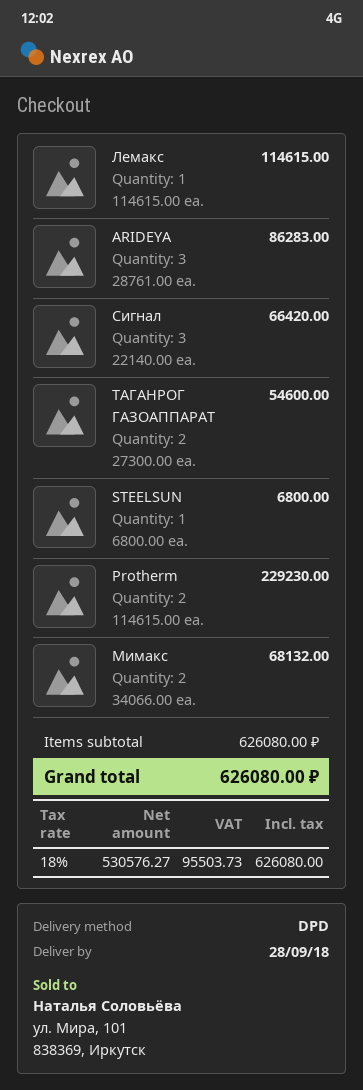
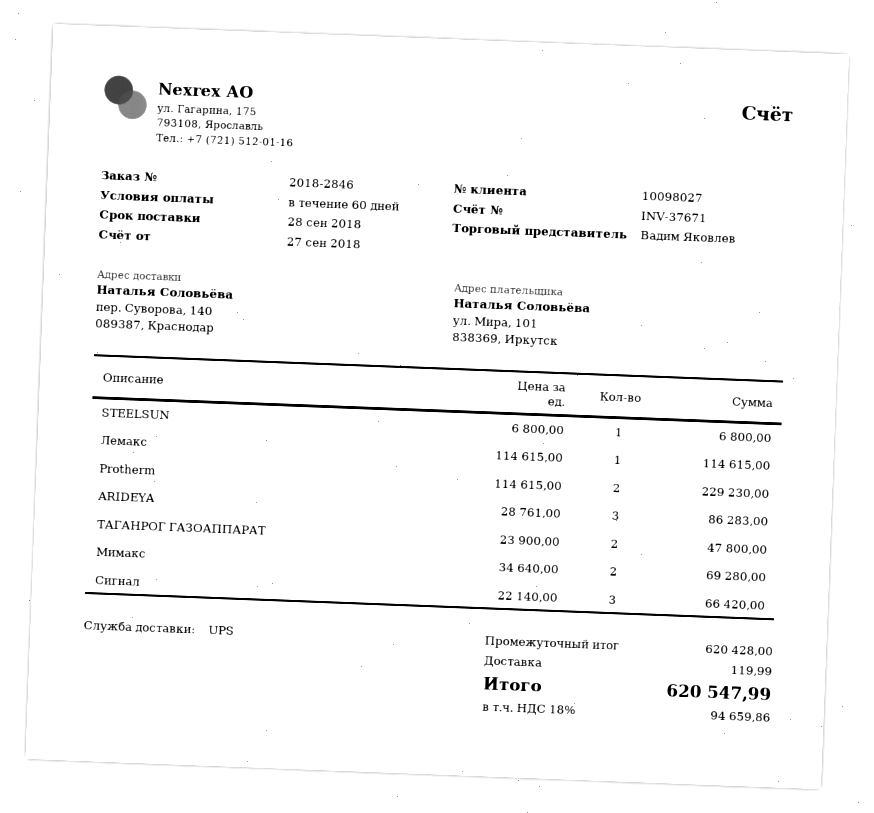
shipping method: DPD -> UPS
ТАГАНРОГ ГАЗОАППАРАТ: 2 x 27300.00 = 54600.00 -> 2 x 23900.00 = 47800.00
Мимакс: 2 x 34066.00 = 68132.00 -> 2 x 34640.00 = 69280.00
subtotal: 626080.00 -> 620428.00
shipping: none -> 119.99
tax: 18% = 95503.73 -> 18% = 94659.86
total: 626080.00 -> 620547.99

